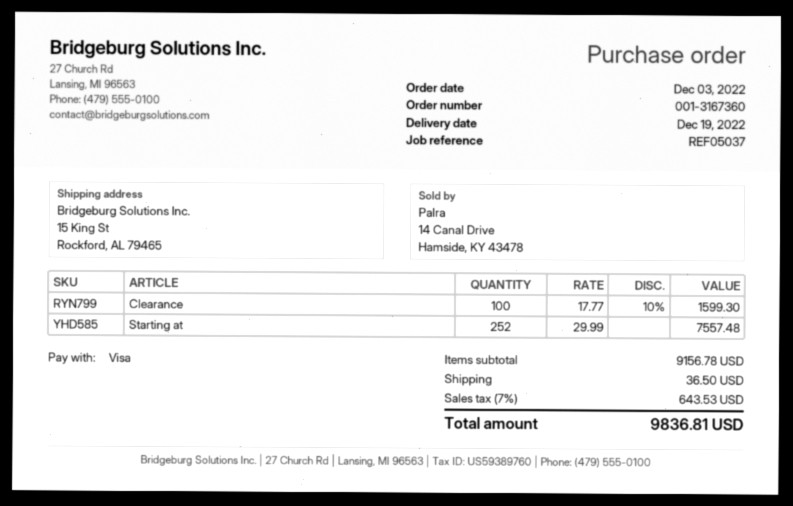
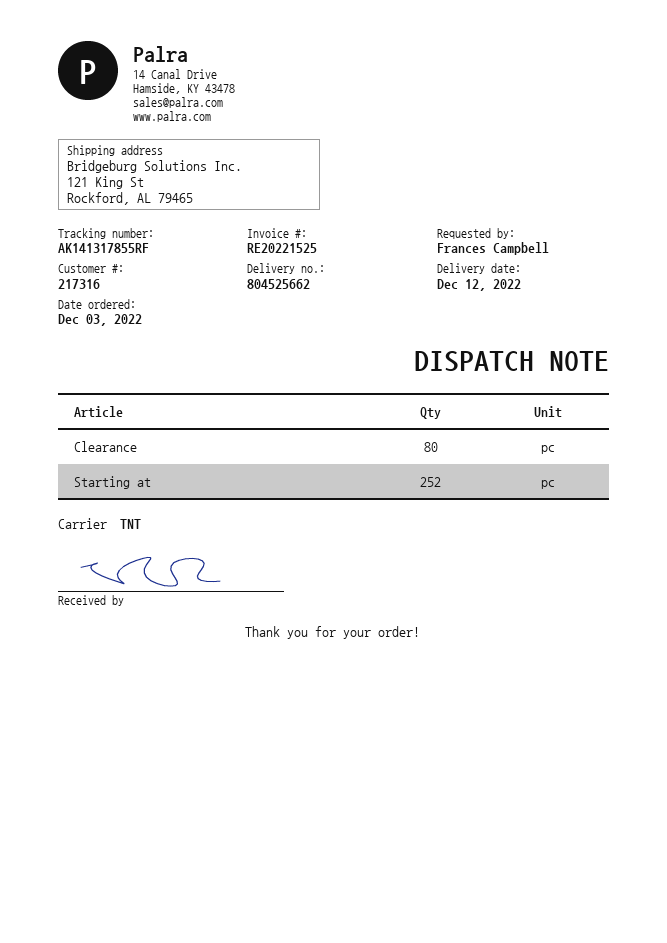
delivery date: 2022-12-19 -> 2022-12-12
ship to: 15 King St, Rockford, AL 79465 -> 121 King St, Rockford, AL 79465
Clearance: 100 -> 80

